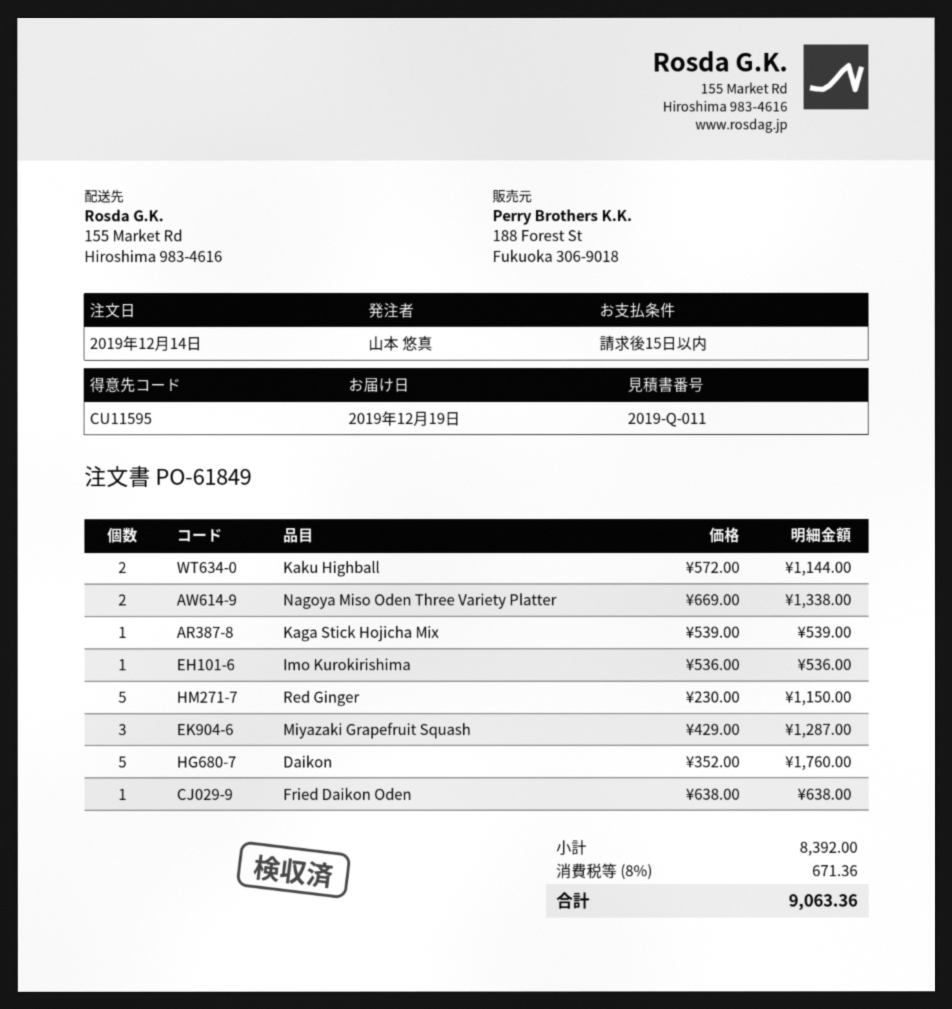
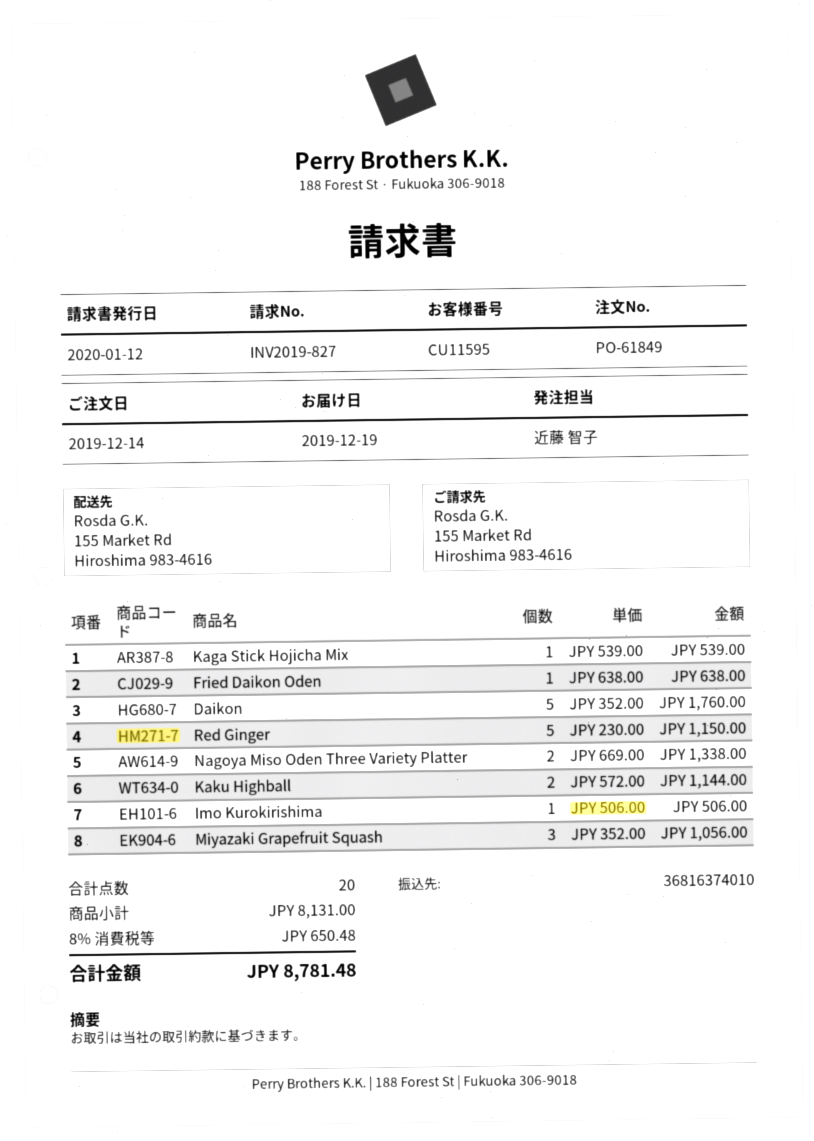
ordered by: 山本 悠真 -> 近藤 智子
Imo Kurokirishima: 1 x 536.00 = 536.00 -> 1 x 506.00 = 506.00
Miyazaki Grapefruit Squash: 3 x 429.00 = 1287.00 -> 3 x 352.00 = 1056.00
subtotal: 8392.00 -> 8131.00
tax: 8% = 671.36 -> 8% = 650.48
total: 9063.36 -> 8781.48

